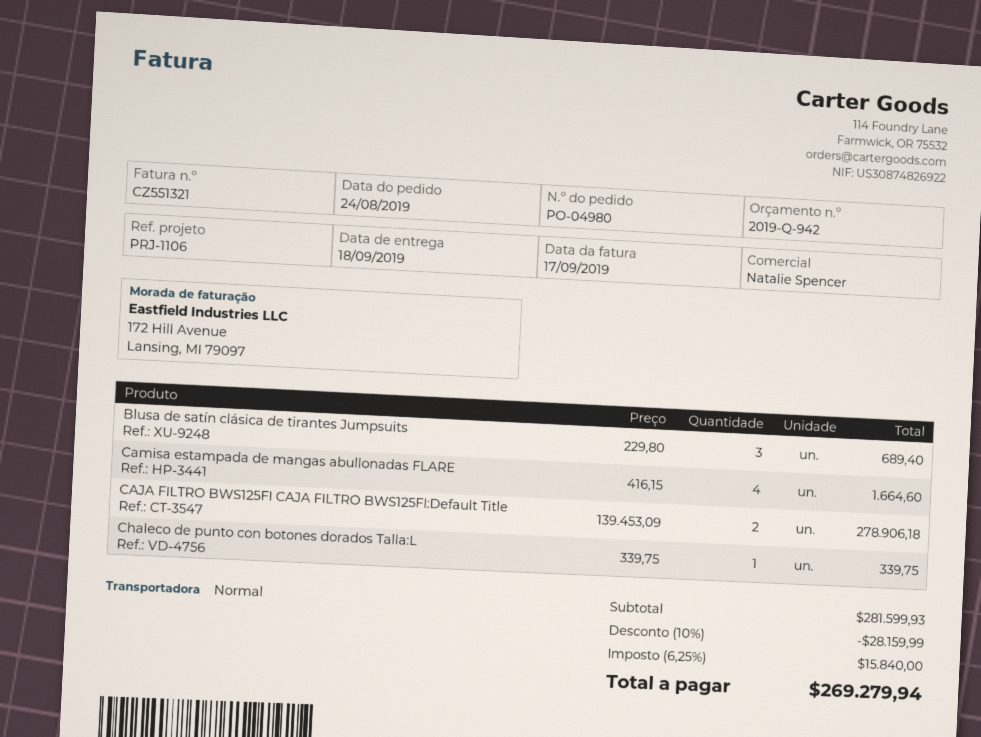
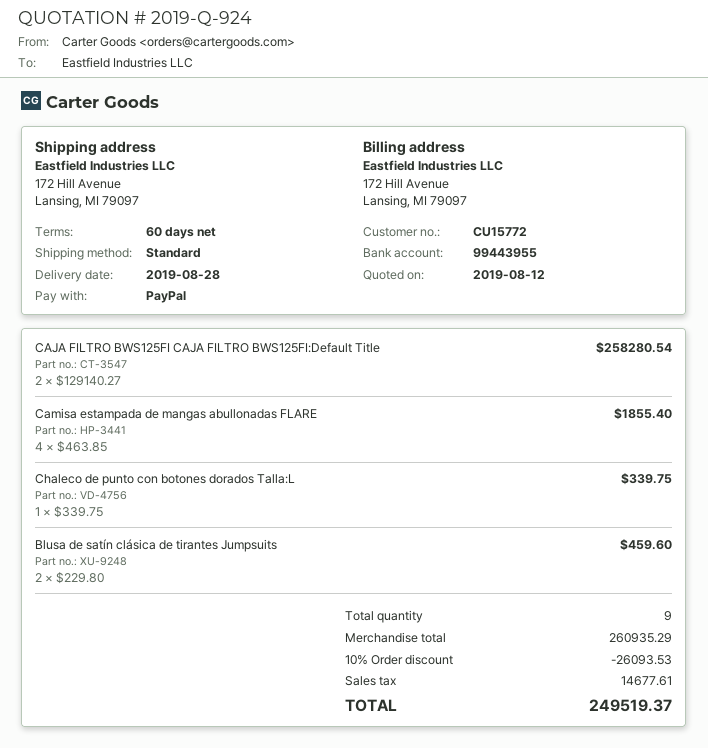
quote number: 2019-Q-942 -> 2019-Q-924
delivery date: 2019-09-18 -> 2019-08-28
Blusa de satín clásica de tirantes Jumpsuits: 3 x 229.80 = 689.40 -> 2 x 229.80 = 459.60
Camisa estampada de mangas abullonadas FLARE: 4 x 416.15 = 1664.60 -> 4 x 463.85 = 1855.40
CAJA FILTRO BWS125FI CAJA FILTRO BWS125FI:Default Title: 2 x 139453.09 = 278906.18 -> 2 x 129140.27 = 258280.54
subtotal: 281599.93 -> 260935.29
discount: 10% = 28159.99 -> 10% = 26093.53
tax: 15840.00 -> 14677.61
total: 269279.94 -> 249519.37

